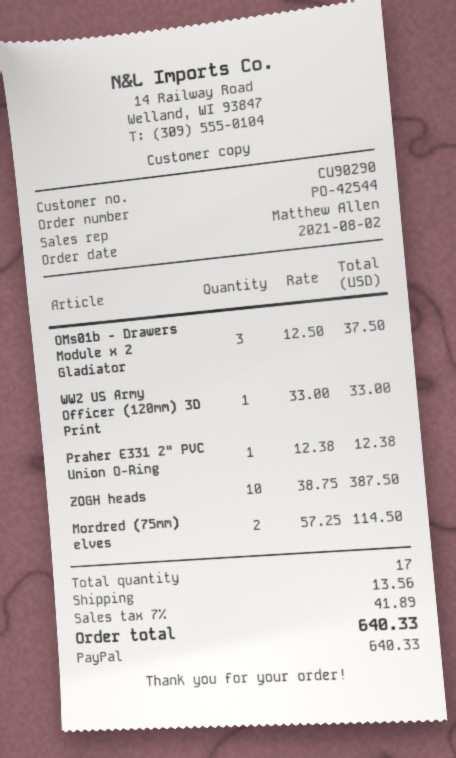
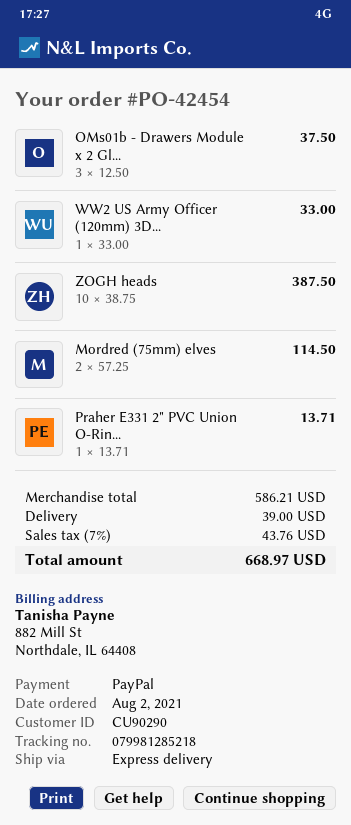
order number: PO-42544 -> PO-42454
Praher E331 2" PVC Union O-Ring: 1 x 12.38 = 12.38 -> 1 x 13.71 = 13.71
shipping: 13.56 -> 39.00
tax: 7% = 41.89 -> 7% = 43.76
total: 640.33 -> 668.97

